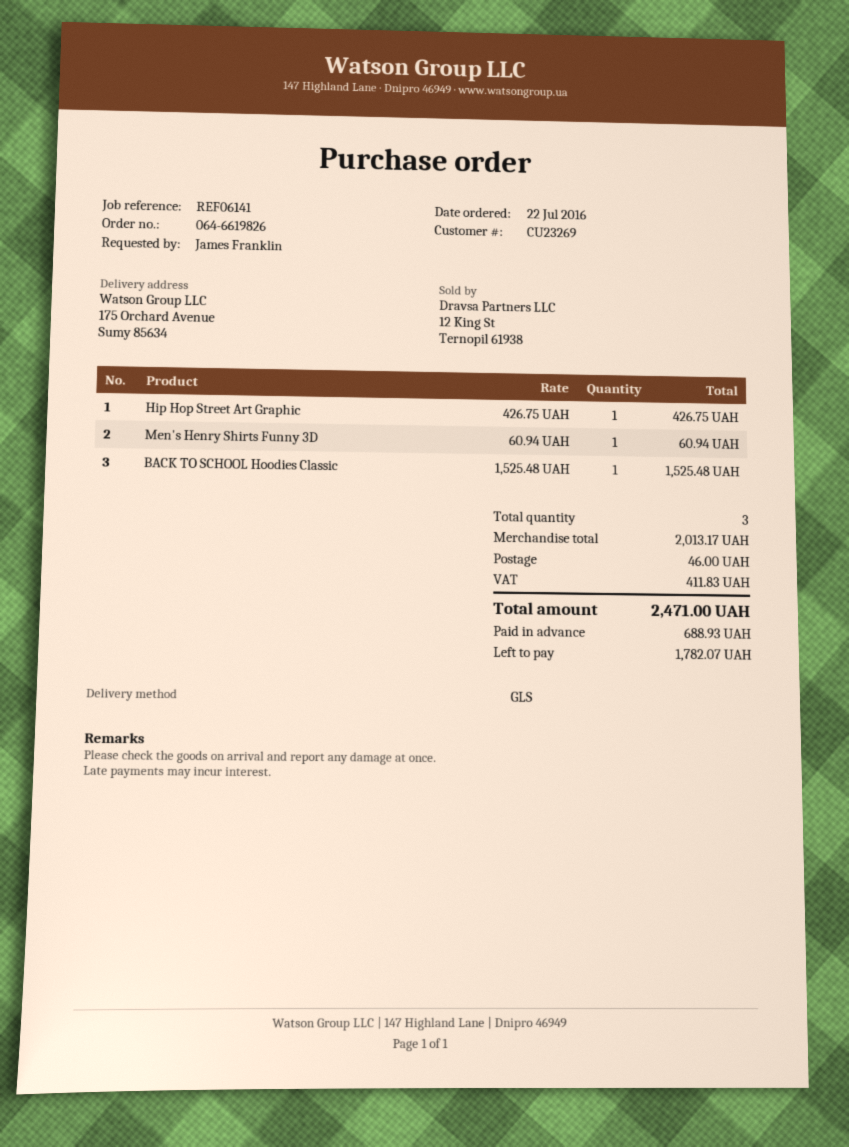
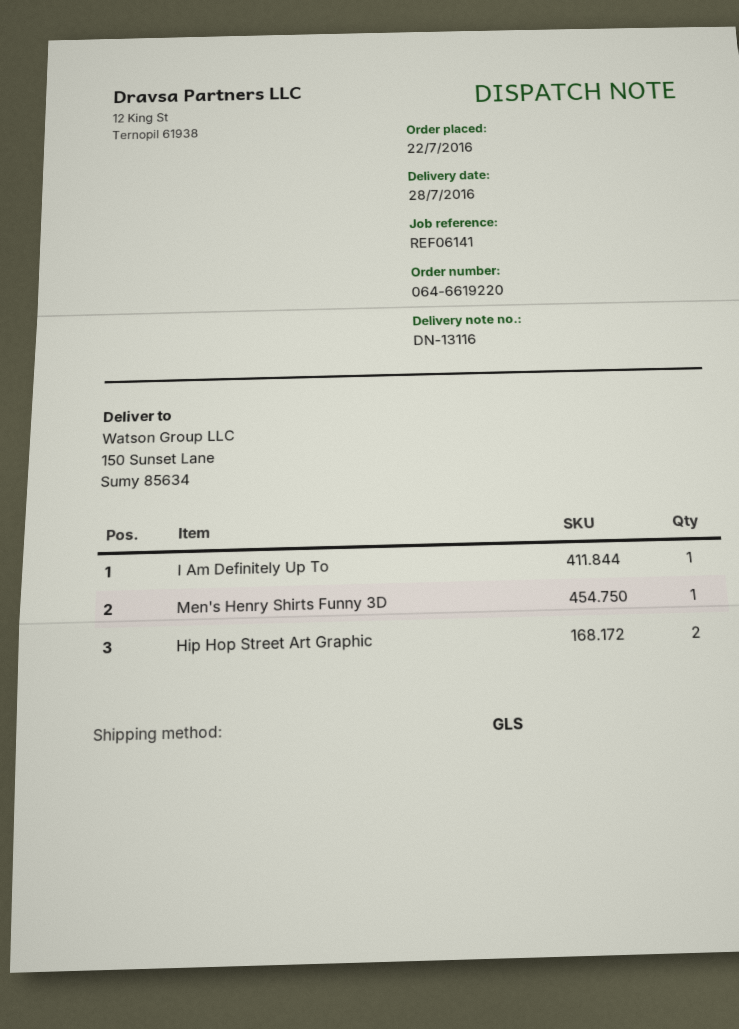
order number: 064-6619826 -> 064-6619220
ship to: 175 Orchard Avenue, Sumy 85634 -> 150 Sunset Lane, Sumy 85634
Hip Hop Street Art Graphic: 1 -> 2
BACK TO SCHOOL Hoodies Classic: 1 -> none
I Am Definitely Up To: none -> 1

